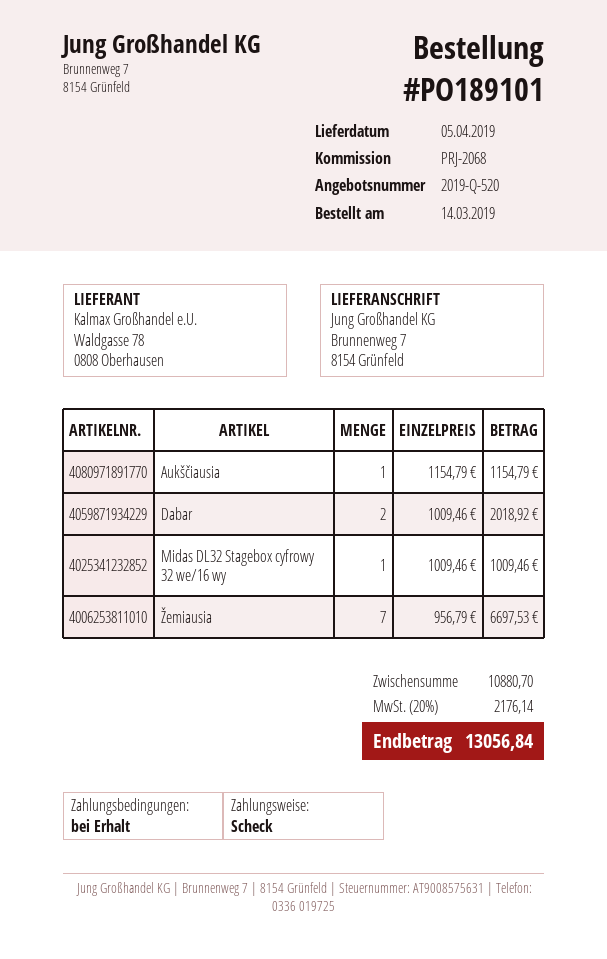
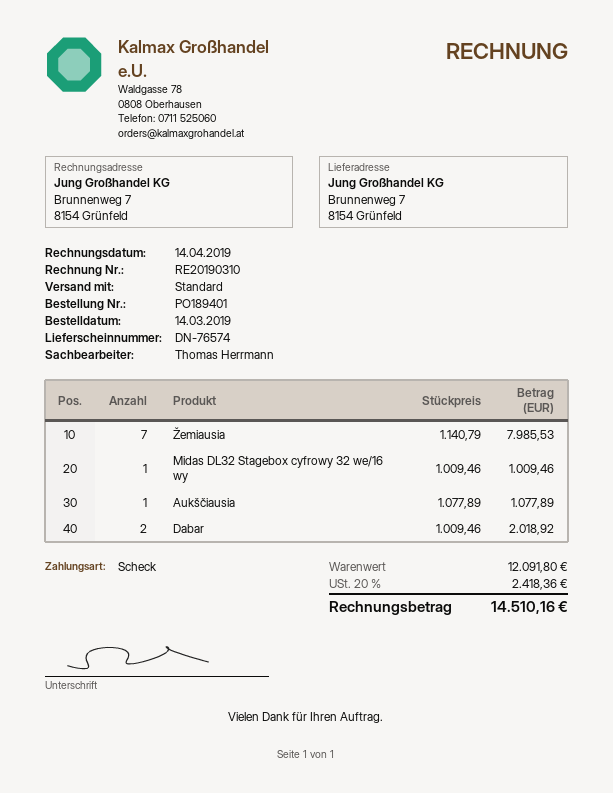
order number: PO189101 -> PO189401
Aukščiausia: 1 x 1154.79 = 1154.79 -> 1 x 1077.89 = 1077.89
Žemiausia: 7 x 956.79 = 6697.53 -> 7 x 1140.79 = 7985.53
subtotal: 10880.70 -> 12091.80
tax: 20% = 2176.14 -> 20% = 2418.36
total: 13056.84 -> 14510.16

